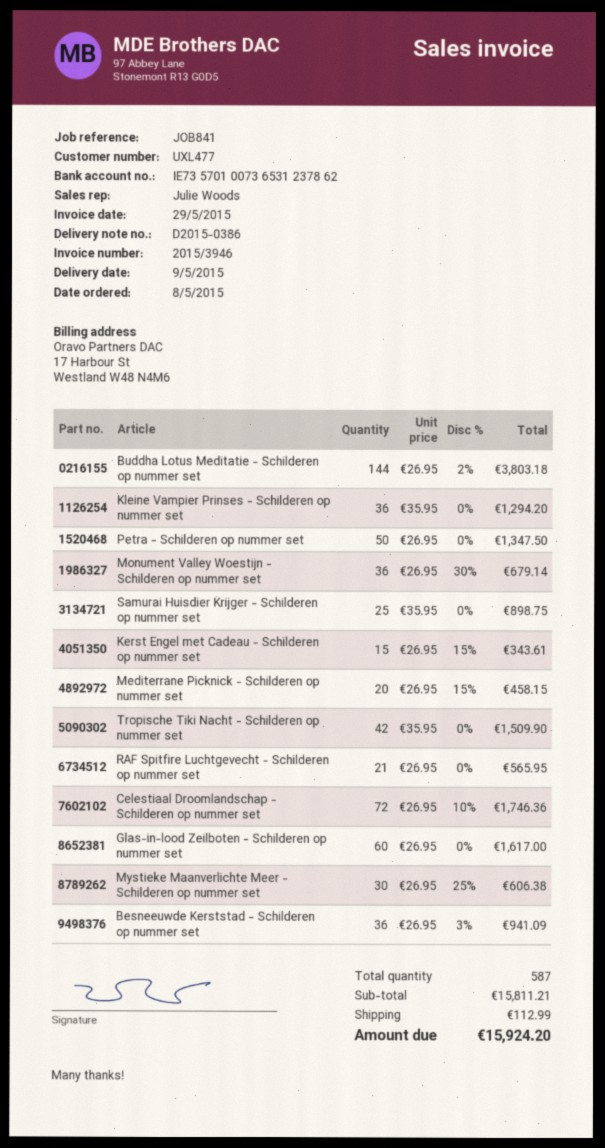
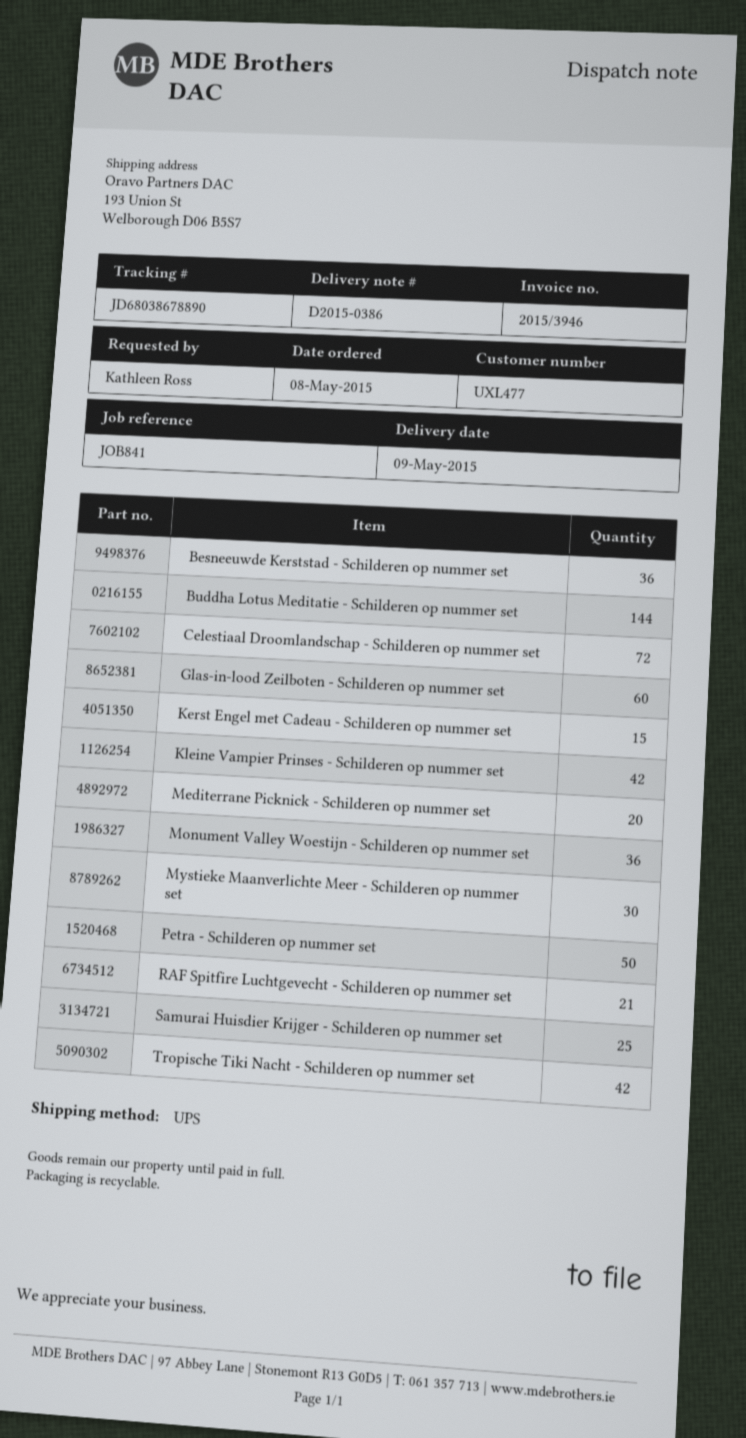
Kleine Vampier Prinses - Schilderen op nummer set: 36 -> 42

